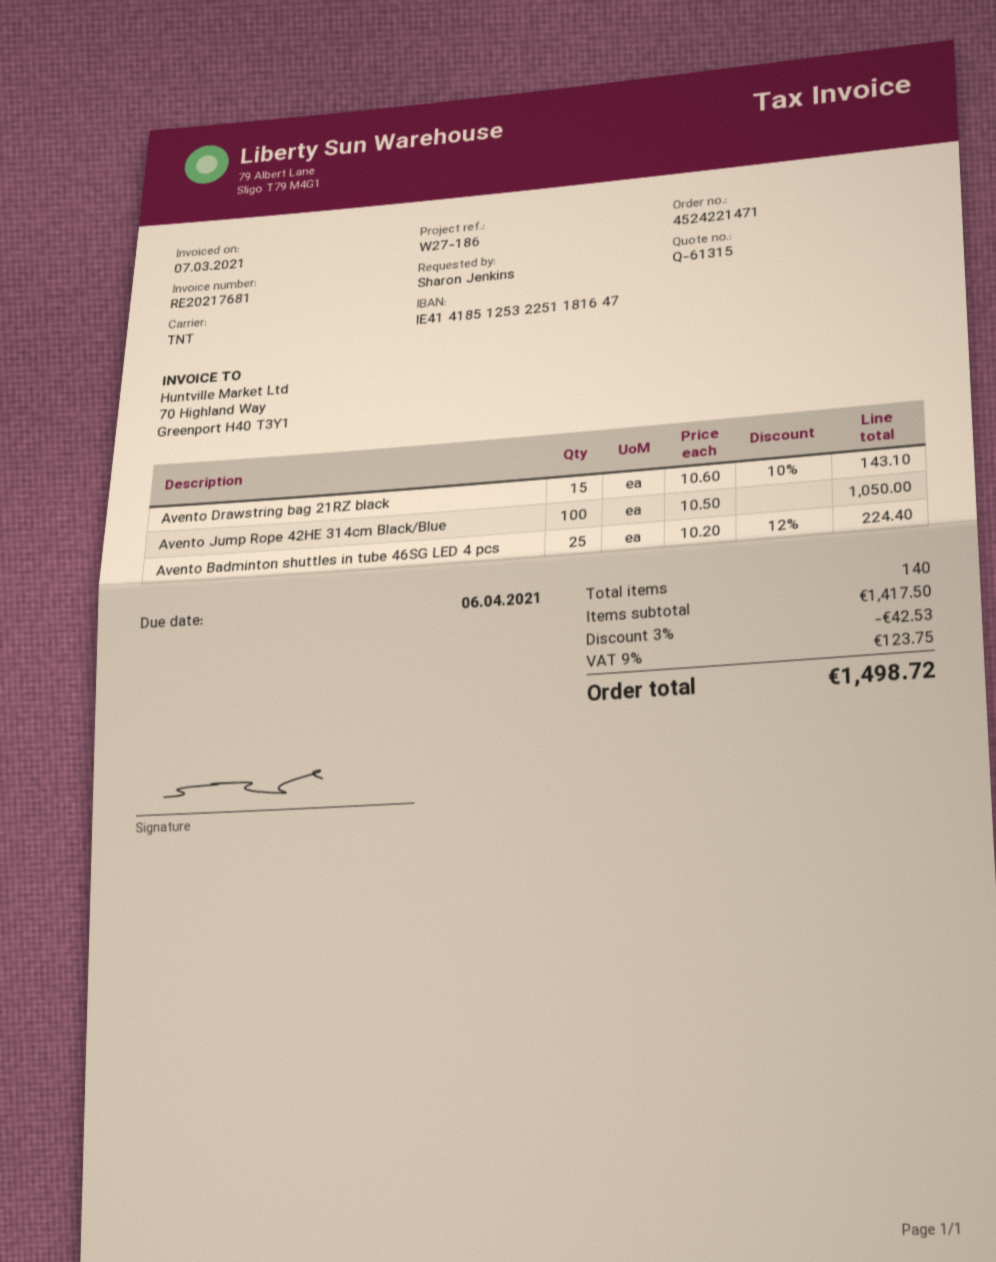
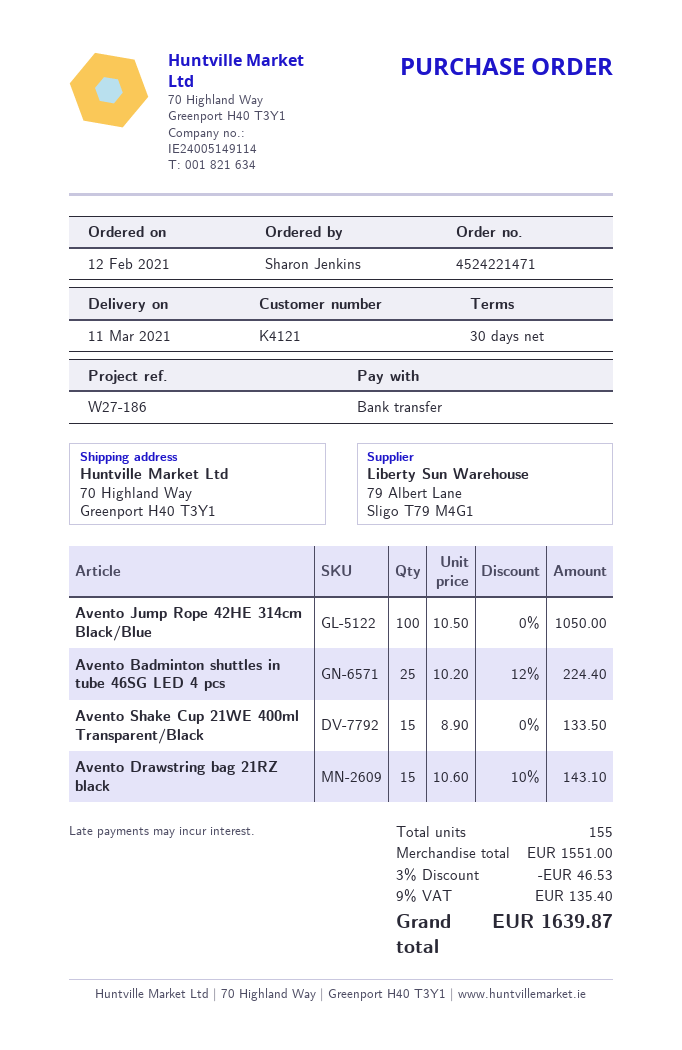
Avento Shake Cup 21WE 400ml Transparent/Black: none -> 15 x 8.90 = 133.50
total quantity: 140 -> 155
subtotal: 1417.50 -> 1551.00
discount: 3% = 42.53 -> 3% = 46.53
tax: 9% = 123.75 -> 9% = 135.40
total: 1498.72 -> 1639.87

